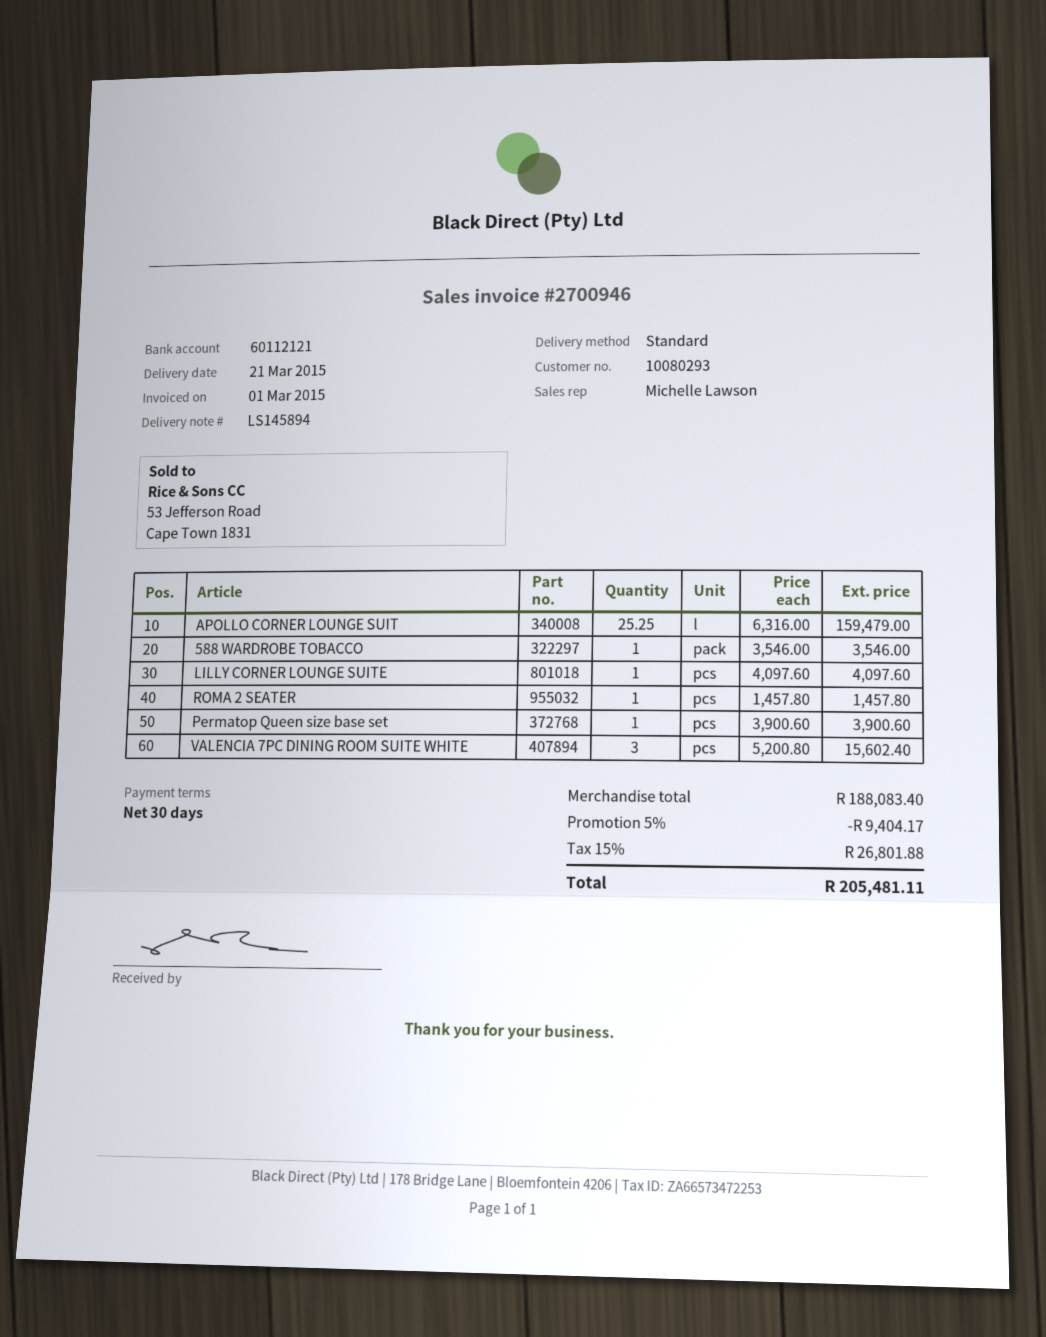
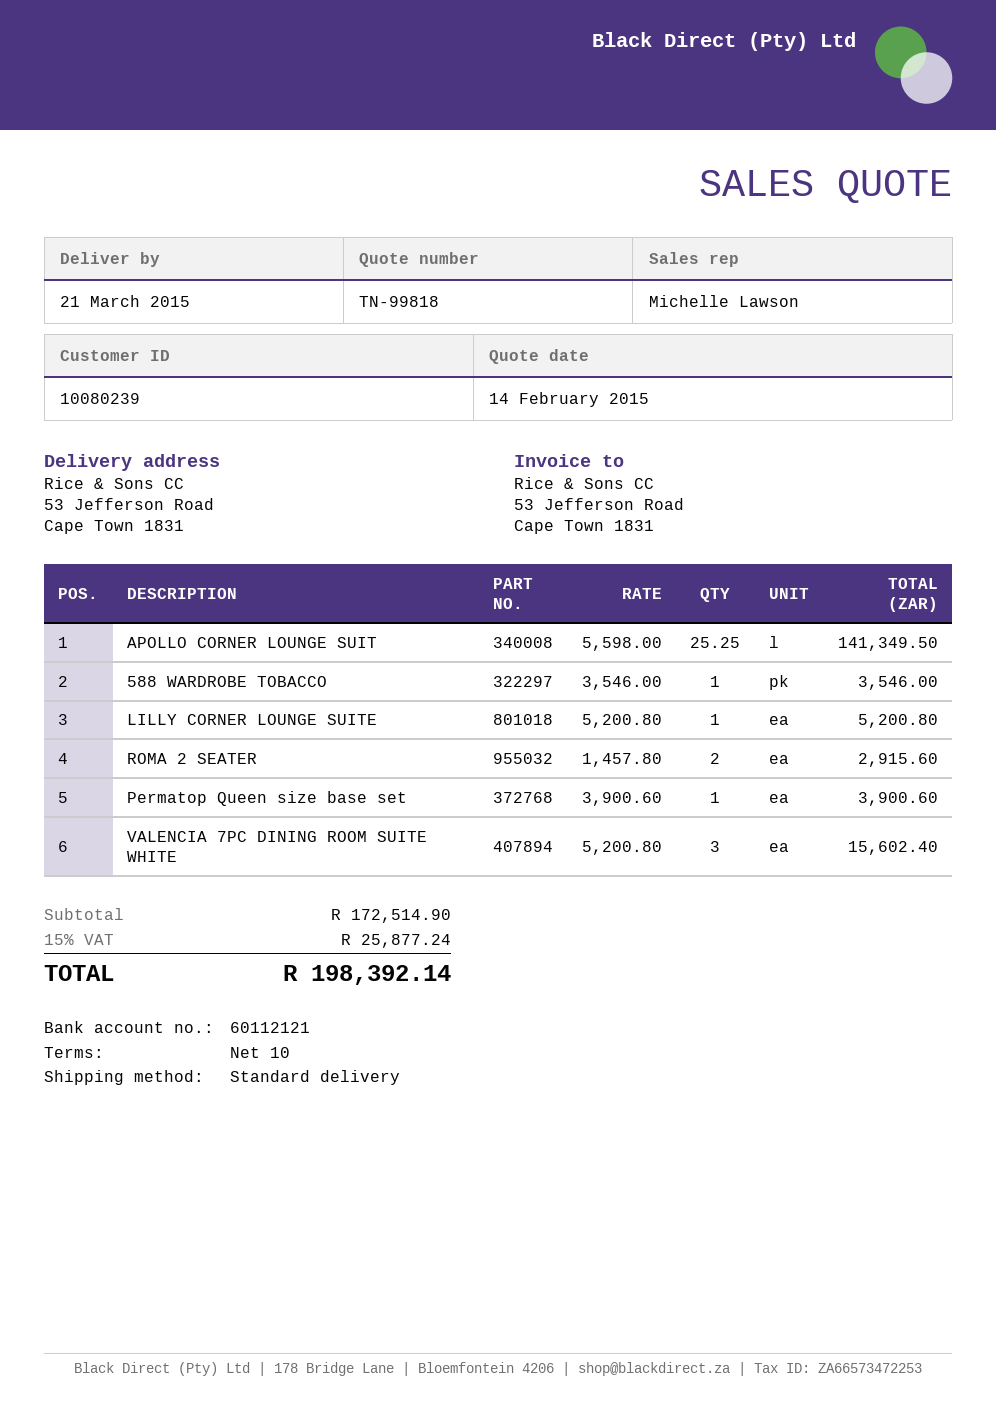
payment terms: 30 days -> 10 days
customer number: 10080293 -> 10080239
APOLLO CORNER LOUNGE SUIT: 25.25 x 6316.00 = 159479.00 -> 25.25 x 5598.00 = 141349.50
LILLY CORNER LOUNGE SUITE: 1 x 4097.60 = 4097.60 -> 1 x 5200.80 = 5200.80
ROMA 2 SEATER: 1 x 1457.80 = 1457.80 -> 2 x 1457.80 = 2915.60
subtotal: 188083.40 -> 172514.90
discount: 5% = 9404.17 -> none
tax: 15% = 26801.88 -> 15% = 25877.24
total: 205481.11 -> 198392.14

